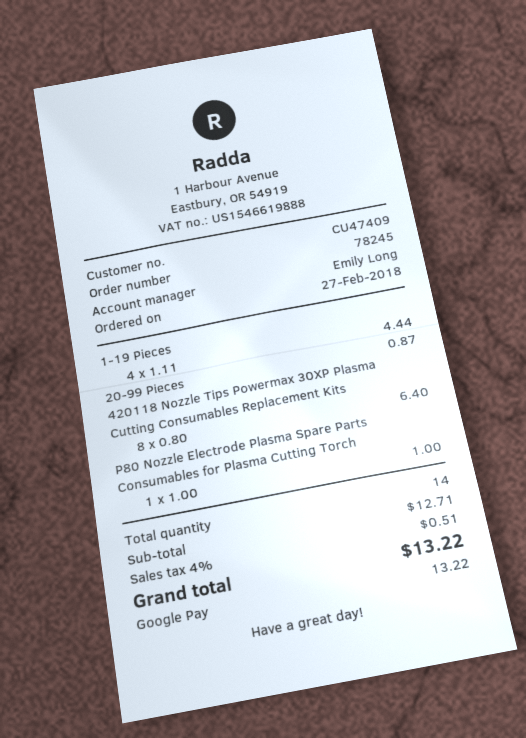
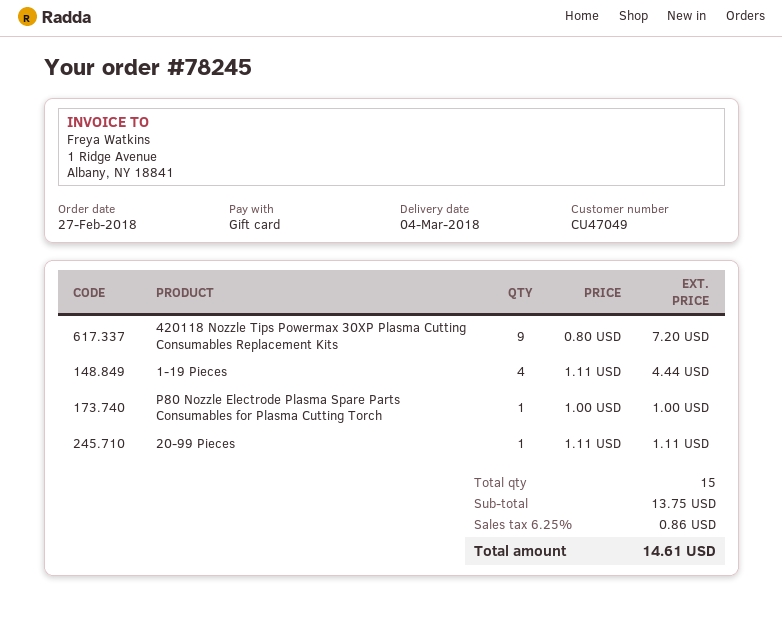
customer number: CU47409 -> CU47049
payment method: Google Pay -> gift card
20-99 Pieces: 1 x 0.87 = 0.87 -> 1 x 1.11 = 1.11
420118 Nozzle Tips Powermax 30XP Plasma Cutting Consumables Replacement Kits: 8 x 0.80 = 6.40 -> 9 x 0.80 = 7.20
total quantity: 14 -> 15
subtotal: 12.71 -> 13.75
tax: 4% = 0.51 -> 6.25% = 0.86
total: 13.22 -> 14.61

